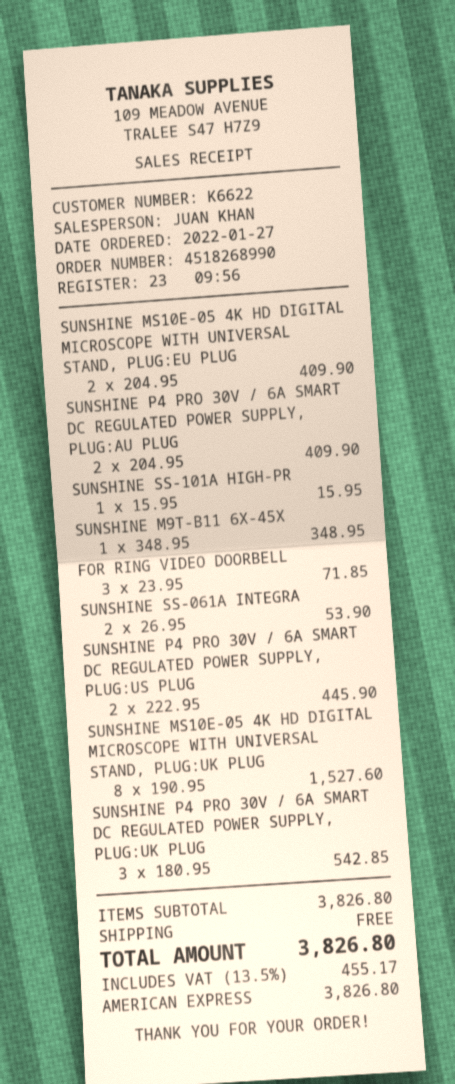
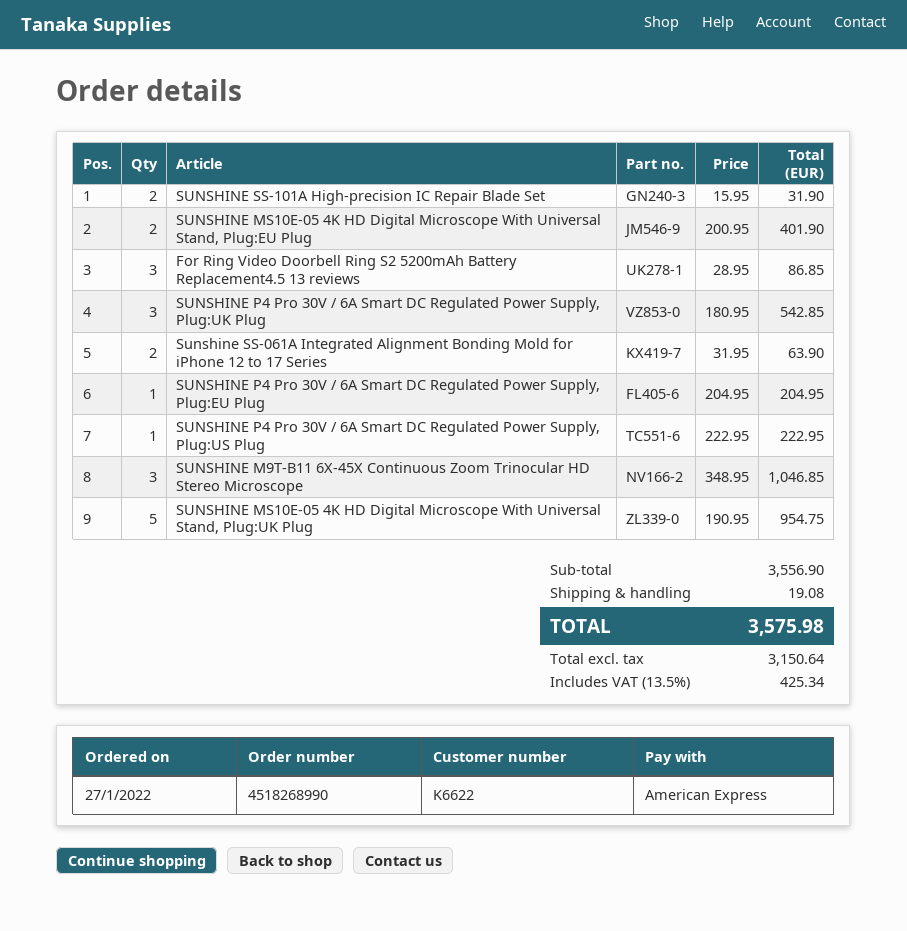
SUNSHINE MS10E-05 4K HD DIGITAL MICROSCOPE WITH UNIVERSAL STAND, PLUG:EU PLUG: 2 x 204.95 = 409.90 -> 2 x 200.95 = 401.90
SUNSHINE P4 PRO 30V / 6A SMART DC REGULATED POWER SUPPLY, PLUG:AU PLUG: 2 x 204.95 = 409.90 -> none
SUNSHINE SS-101A HIGH-PR: 1 x 15.95 = 15.95 -> 2 x 15.95 = 31.90
SUNSHINE M9T-B11 6X-45X: 1 x 348.95 = 348.95 -> 3 x 348.95 = 1046.85
FOR RING VIDEO DOORBELL: 3 x 23.95 = 71.85 -> 3 x 28.95 = 86.85
SUNSHINE SS-061A INTEGRA: 2 x 26.95 = 53.90 -> 2 x 31.95 = 63.90
SUNSHINE P4 PRO 30V / 6A SMART DC REGULATED POWER SUPPLY, PLUG:US PLUG: 2 x 222.95 = 445.90 -> 1 x 222.95 = 222.95
SUNSHINE MS10E-05 4K HD DIGITAL MICROSCOPE WITH UNIVERSAL STAND, PLUG:UK PLUG: 8 x 190.95 = 1527.60 -> 5 x 190.95 = 954.75
SUNSHINE P4 Pro 30V / 6A Smart DC Regulated Power Supply, Plug:EU Plug: none -> 1 x 204.95 = 204.95
subtotal: 3826.80 -> 3556.90
shipping: 0.00 -> 19.08
tax: 13.5% = 455.17 -> 13.5% = 425.34
total: 3826.80 -> 3575.98

